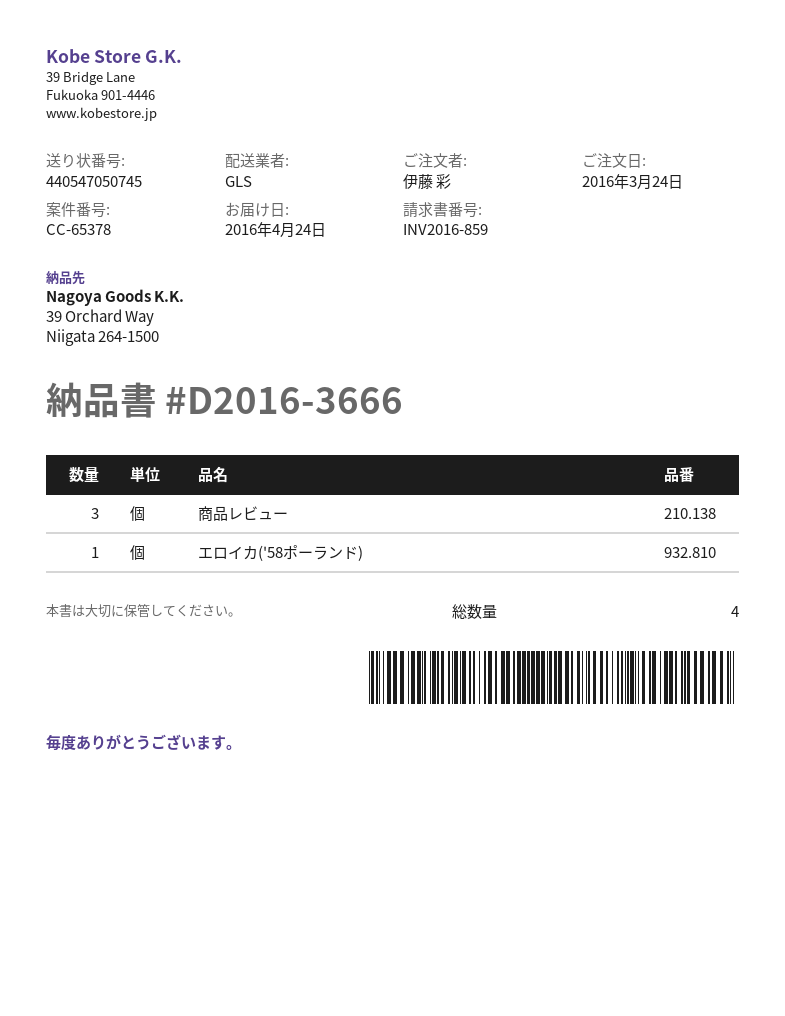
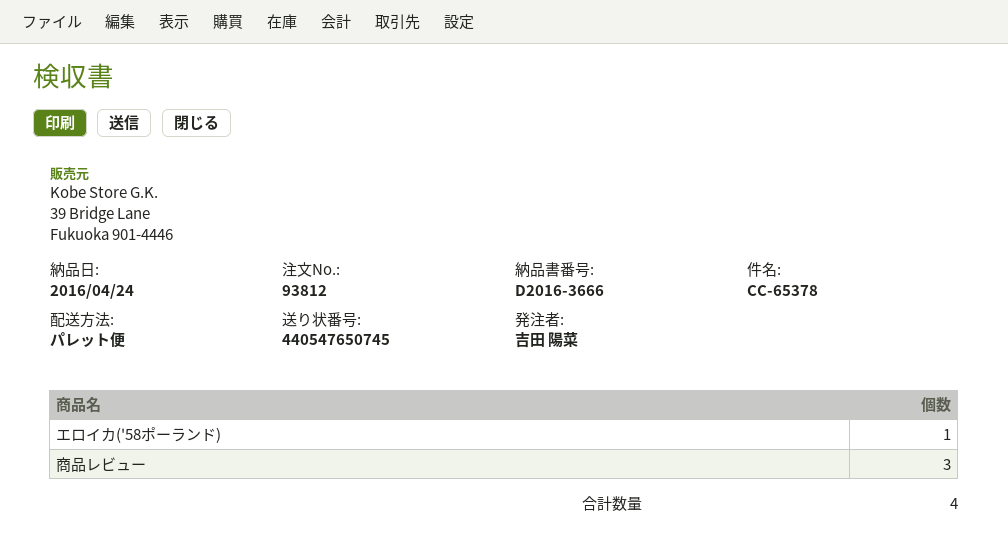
ordered by: 伊藤 彩 -> 吉田 陽菜
shipping method: GLS -> pallet freight
tracking number: 440547050745 -> 440547650745

